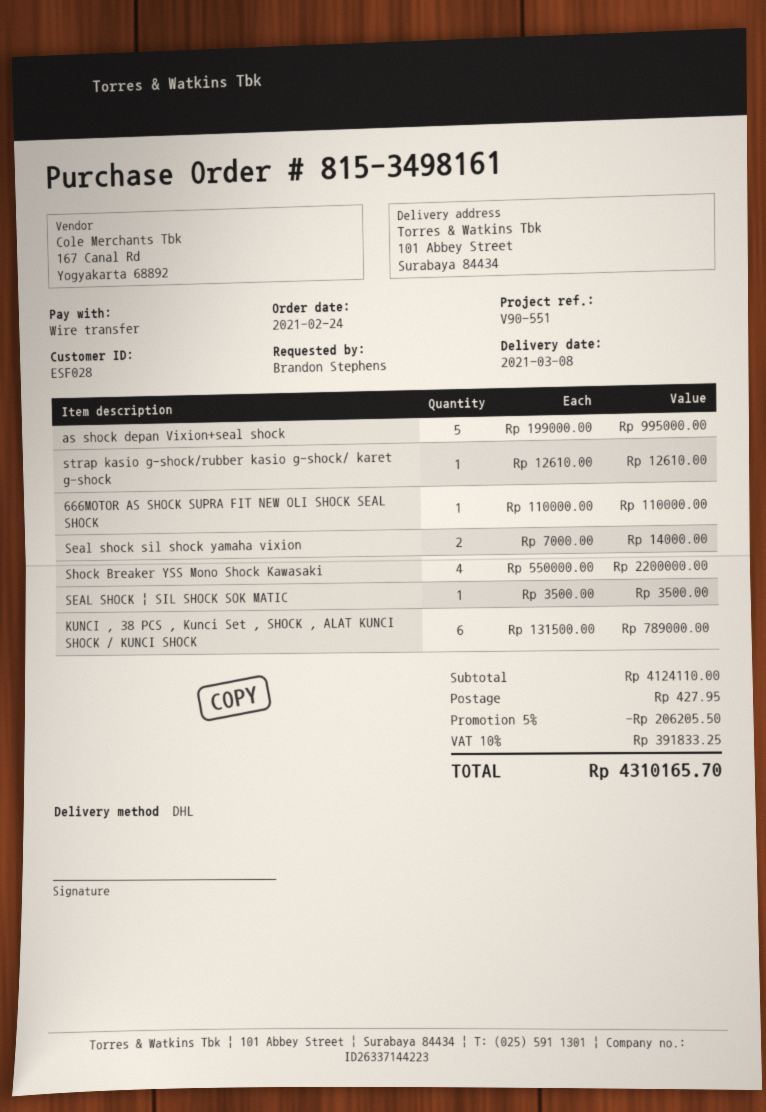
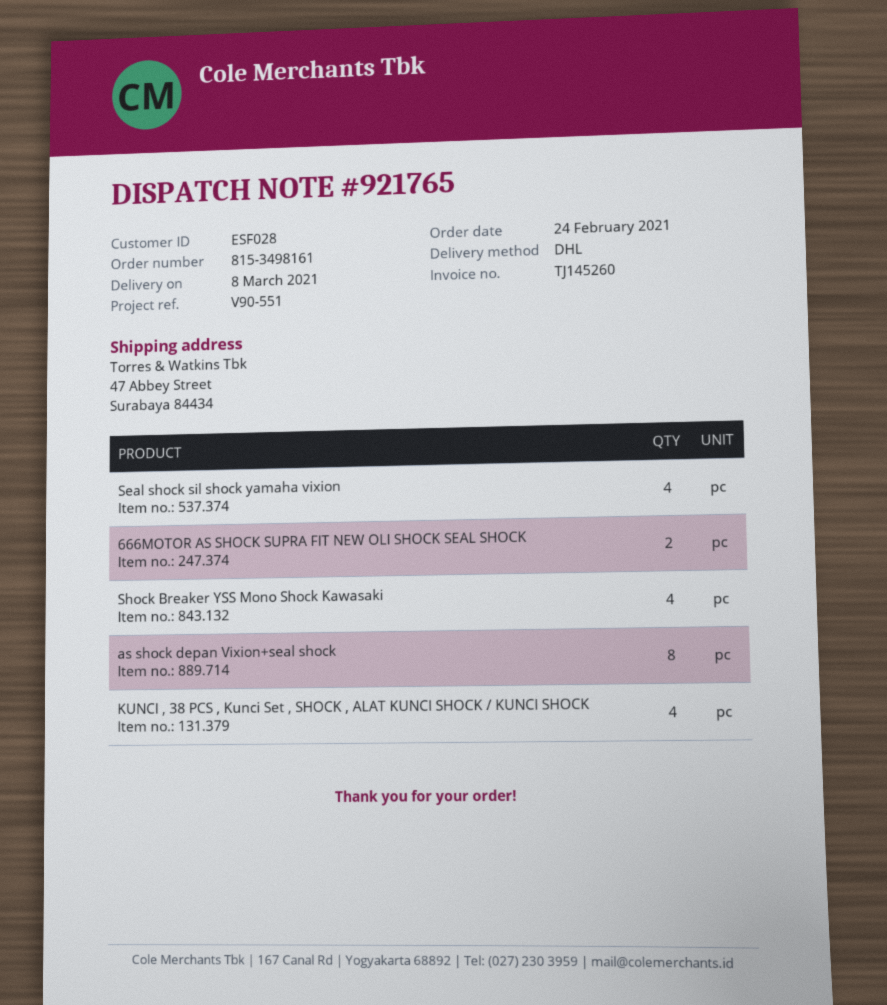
ship to: 101 Abbey Street, Surabaya 84434 -> 47 Abbey Street, Surabaya 84434
as shock depan Vixion+seal shock: 5 -> 8
strap kasio g-shock/rubber kasio g-shock/ karet g-shock: 1 -> none
666MOTOR AS SHOCK SUPRA FIT NEW OLI SHOCK SEAL SHOCK: 1 -> 2
Seal shock sil shock yamaha vixion: 2 -> 4
SEAL SHOCK | SIL SHOCK SOK MATIC: 1 -> none
KUNCI , 38 PCS , Kunci Set , SHOCK , ALAT KUNCI SHOCK / KUNCI SHOCK: 6 -> 4

